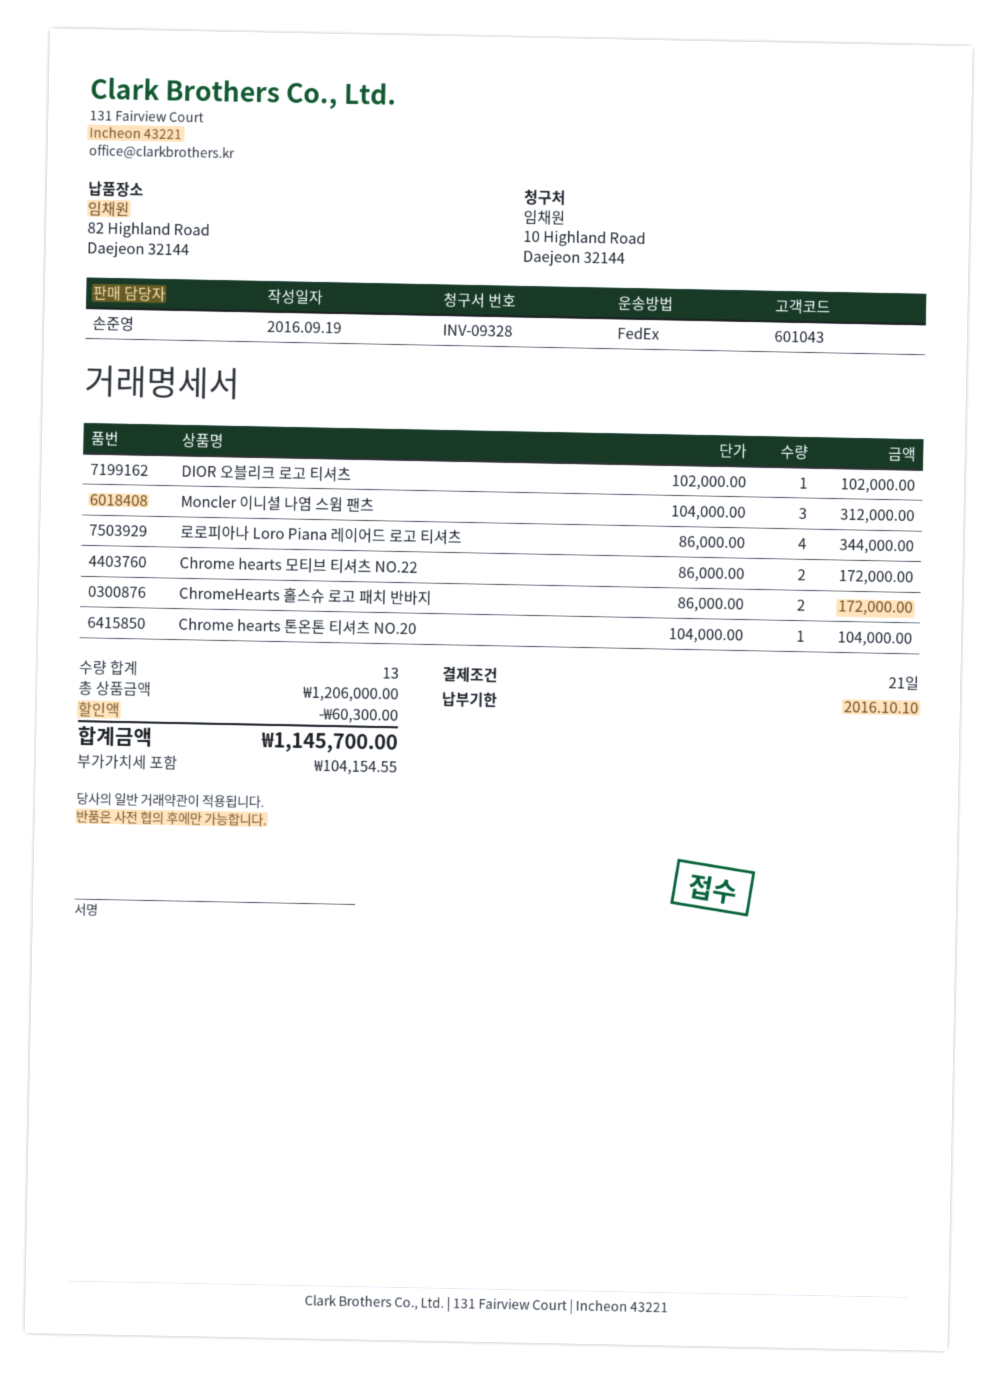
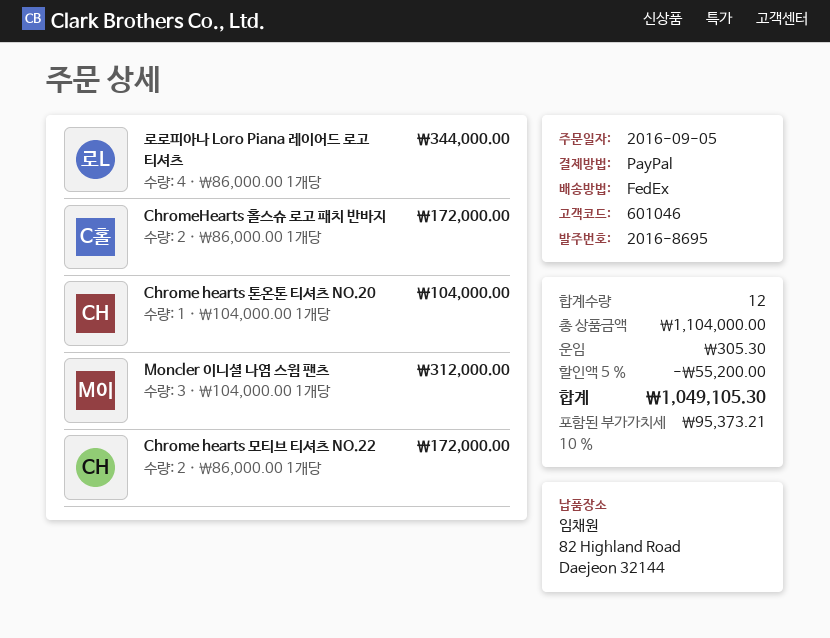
customer number: 601043 -> 601046
DIOR 오블리크 로고 티셔츠: 1 x 102000.00 = 102000.00 -> none
total quantity: 13 -> 12
subtotal: 1206000.00 -> 1104000.00
discount: 60300.00 -> 55200.00
shipping: none -> 305.30
tax: 104154.55 -> 95373.21
total: 1145700.00 -> 1049105.30

